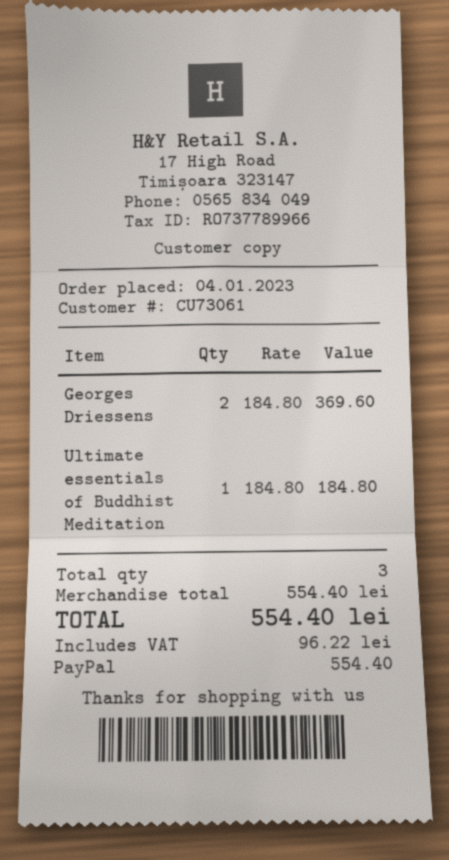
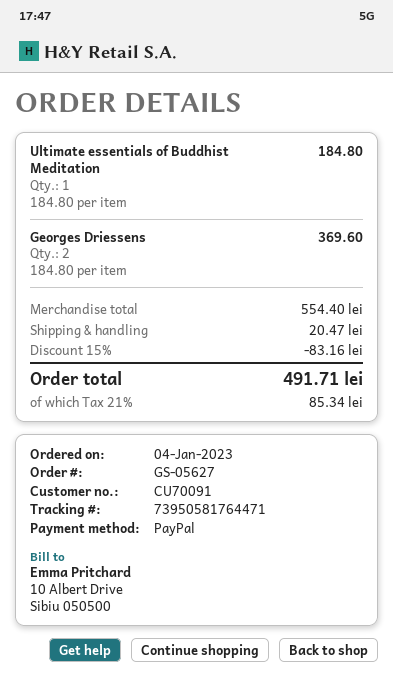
customer number: CU73061 -> CU70091
discount: none -> 15% = 83.16
shipping: none -> 20.47
tax: 96.22 -> 85.34
total: 554.40 -> 491.71

